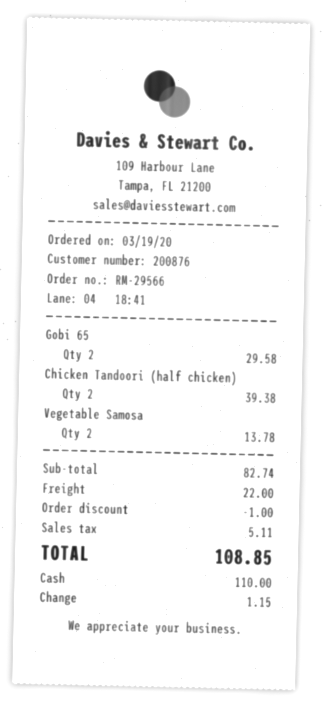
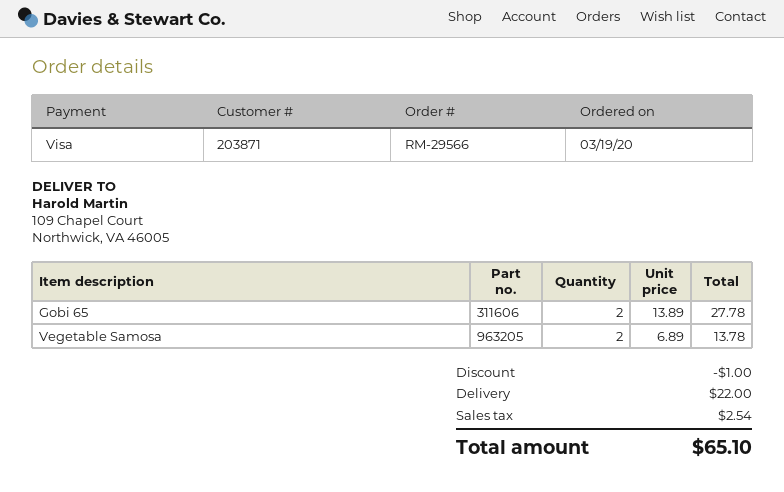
customer number: 200876 -> 203871
payment method: cash -> Visa
Gobi 65: 2 for 29.58 -> 2 for 27.78
Chicken Tandoori (half chicken): 2 for 39.38 -> none
tax: 5.11 -> 2.54
total: 108.85 -> 65.10

